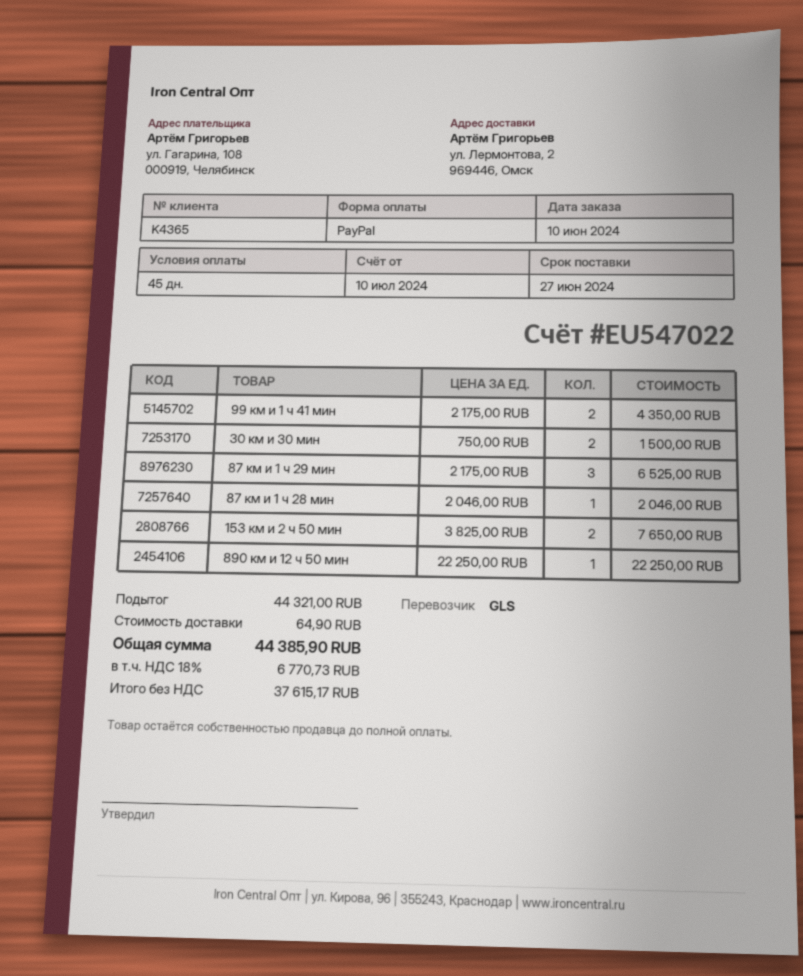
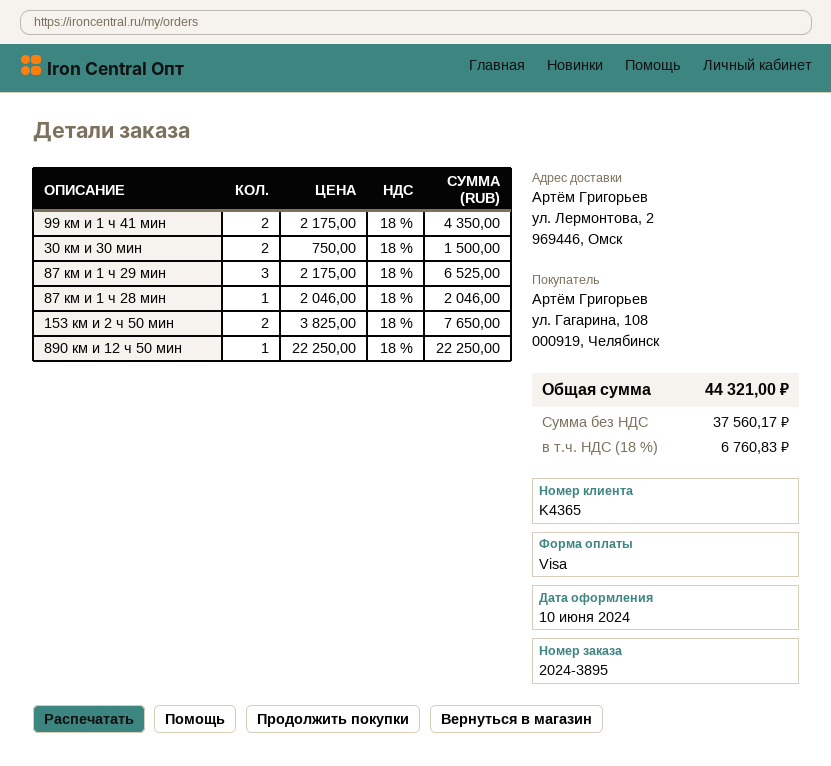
payment method: PayPal -> Visa
shipping: 64.90 -> none
net: 37615.17 -> 37560.17
tax: 18% = 6770.73 -> 18% = 6760.83
total: 44385.90 -> 44321.00

